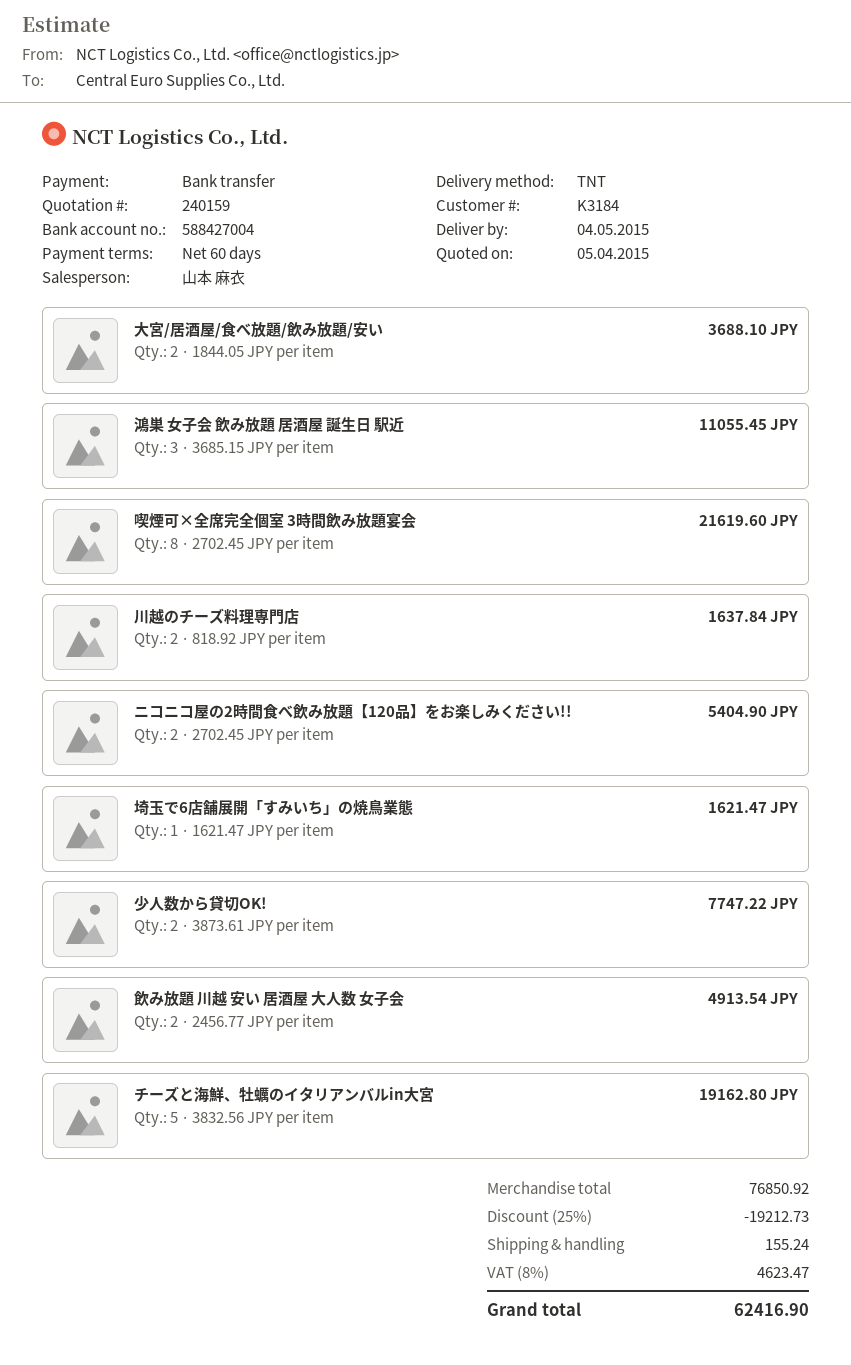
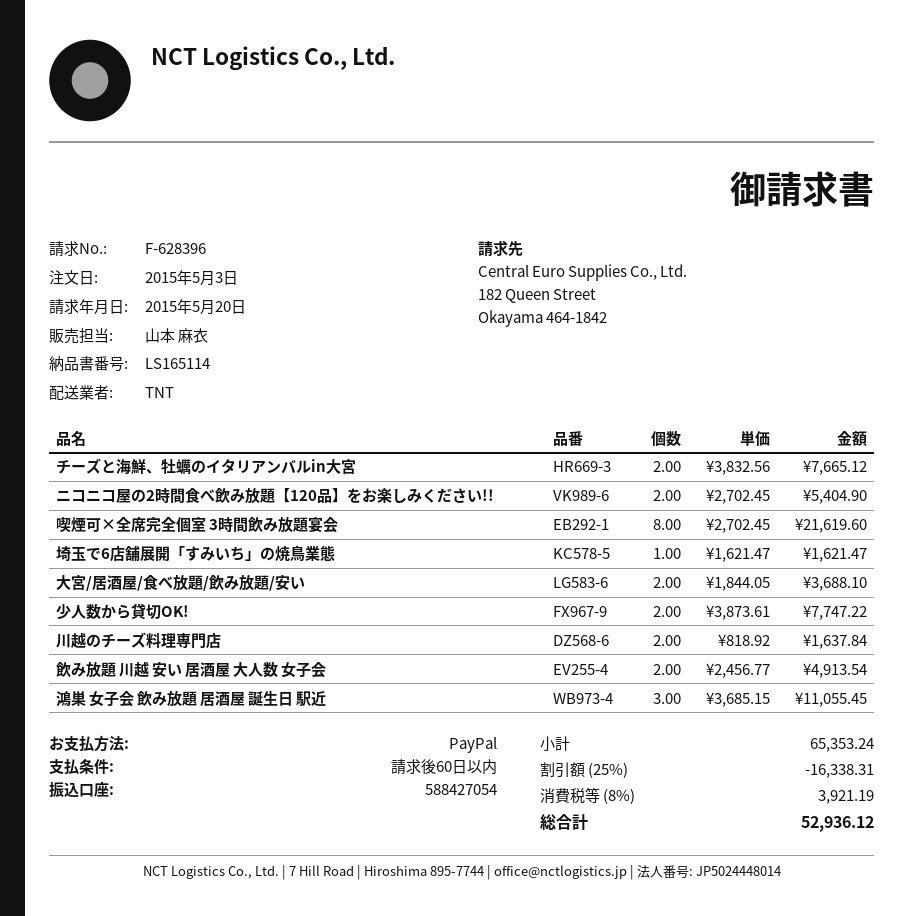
payment method: bank transfer -> PayPal
bank account: 588427004 -> 588427054
チーズと海鮮、牡蠣のイタリアンバルin大宮: 5 x 3832.56 = 19162.80 -> 2 x 3832.56 = 7665.12
subtotal: 76850.92 -> 65353.24
discount: 25% = 19212.73 -> 25% = 16338.31
shipping: 155.24 -> none
tax: 8% = 4623.47 -> 8% = 3921.19
total: 62416.90 -> 52936.12

